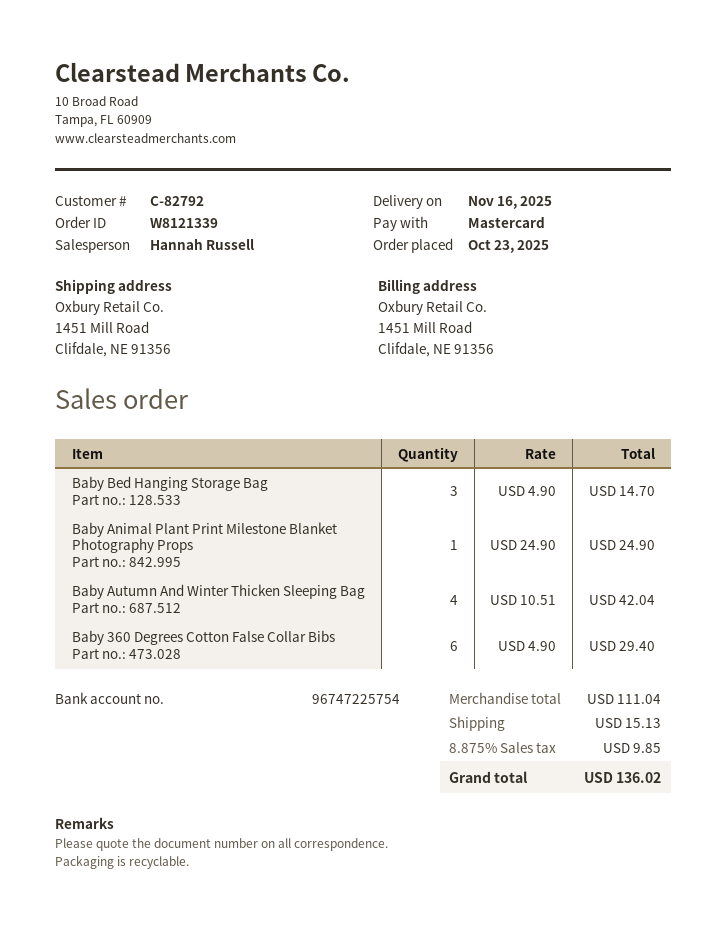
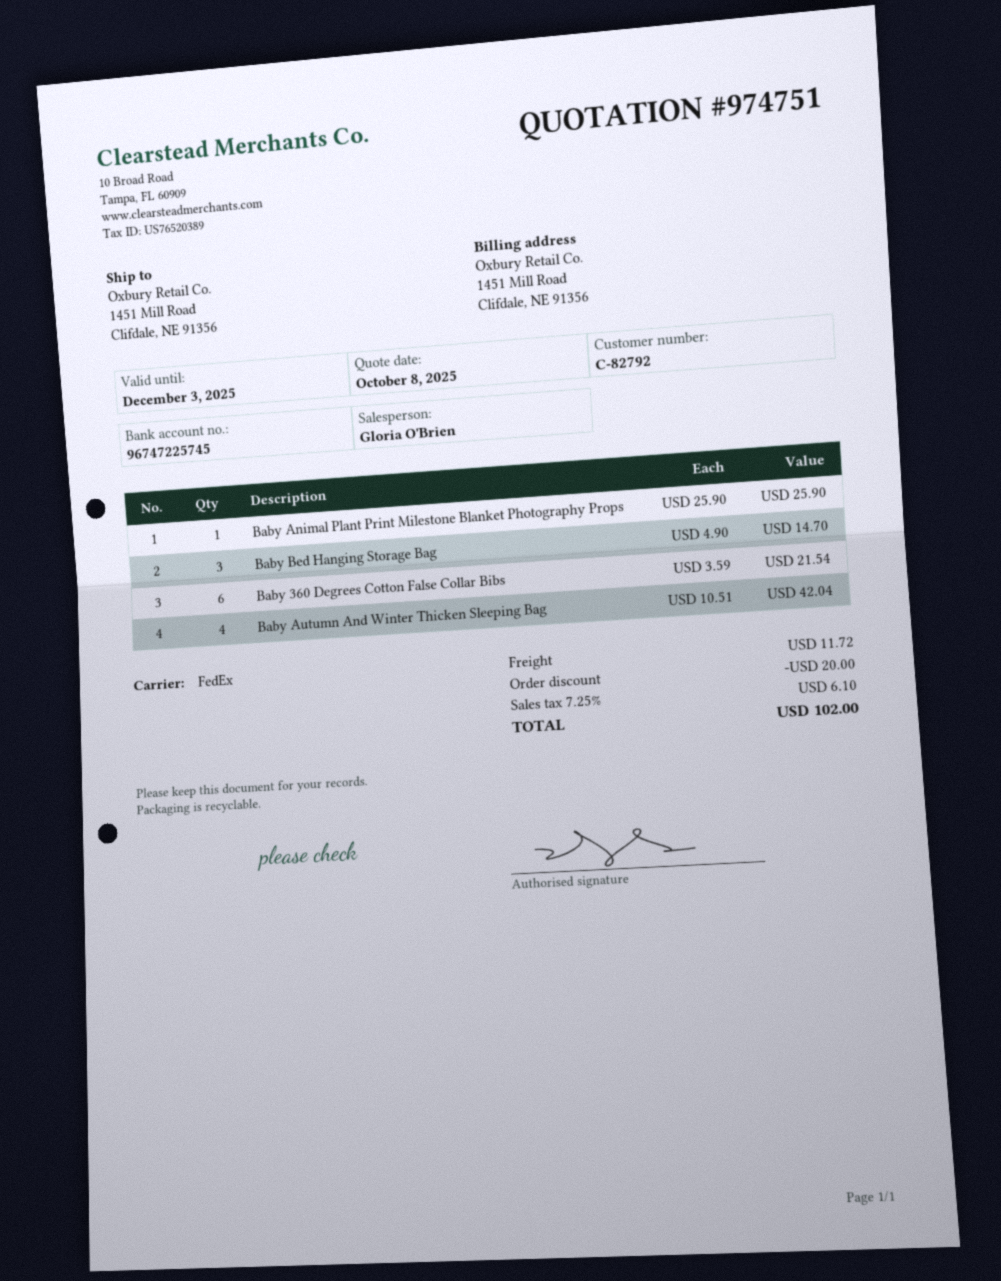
sales rep: Hannah Russell -> Gloria O'Brien
bank account: 96747225754 -> 96747225745
Baby Animal Plant Print Milestone Blanket Photography Props: 1 x 24.90 = 24.90 -> 1 x 25.90 = 25.90
Baby 360 Degrees Cotton False Collar Bibs: 6 x 4.90 = 29.40 -> 6 x 3.59 = 21.54
discount: none -> 20.00
shipping: 15.13 -> 11.72
tax: 8.875% = 9.85 -> 7.25% = 6.10
total: 136.02 -> 102.00

